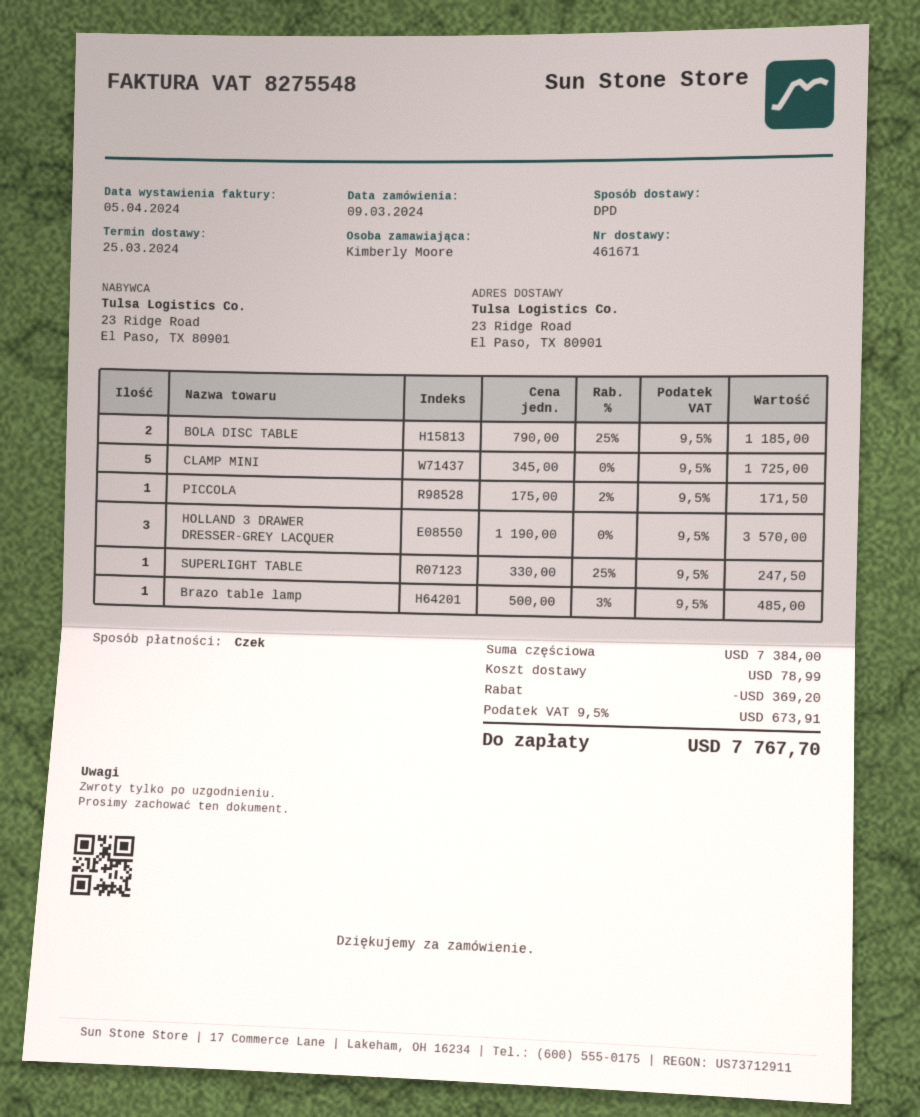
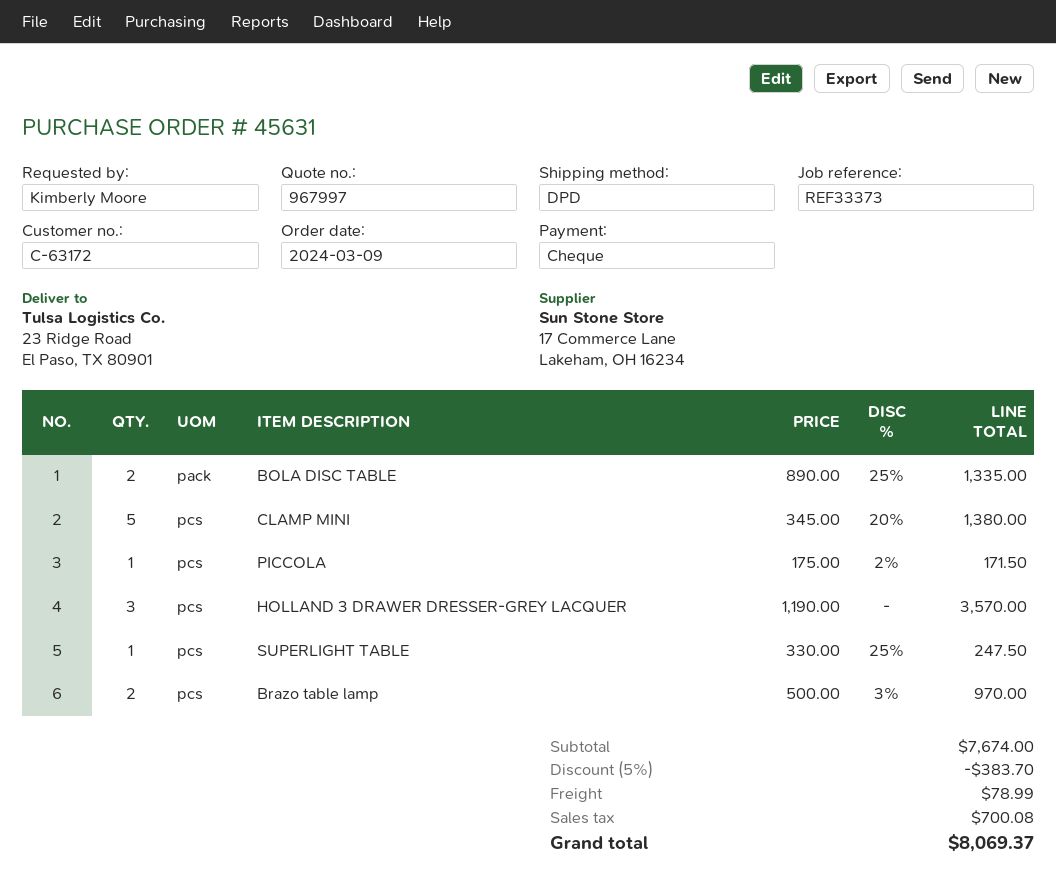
BOLA DISC TABLE: 2 x 790.00 - 25% = 1185.00 -> 2 x 890.00 - 25% = 1335.00
CLAMP MINI: 5 x 345.00 = 1725.00 -> 5 x 345.00 - 20% = 1380.00
Brazo table lamp: 1 x 500.00 - 3% = 485.00 -> 2 x 500.00 - 3% = 970.00
subtotal: 7384.00 -> 7674.00
discount: 369.20 -> 383.70
tax: 673.91 -> 700.08
total: 7767.70 -> 8069.37

